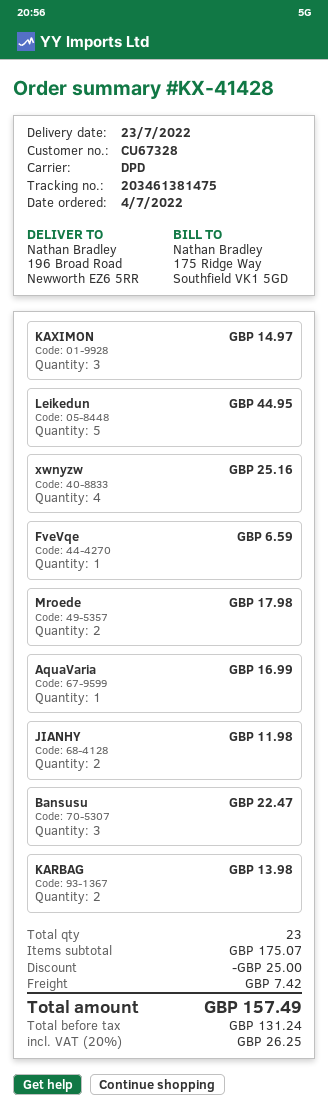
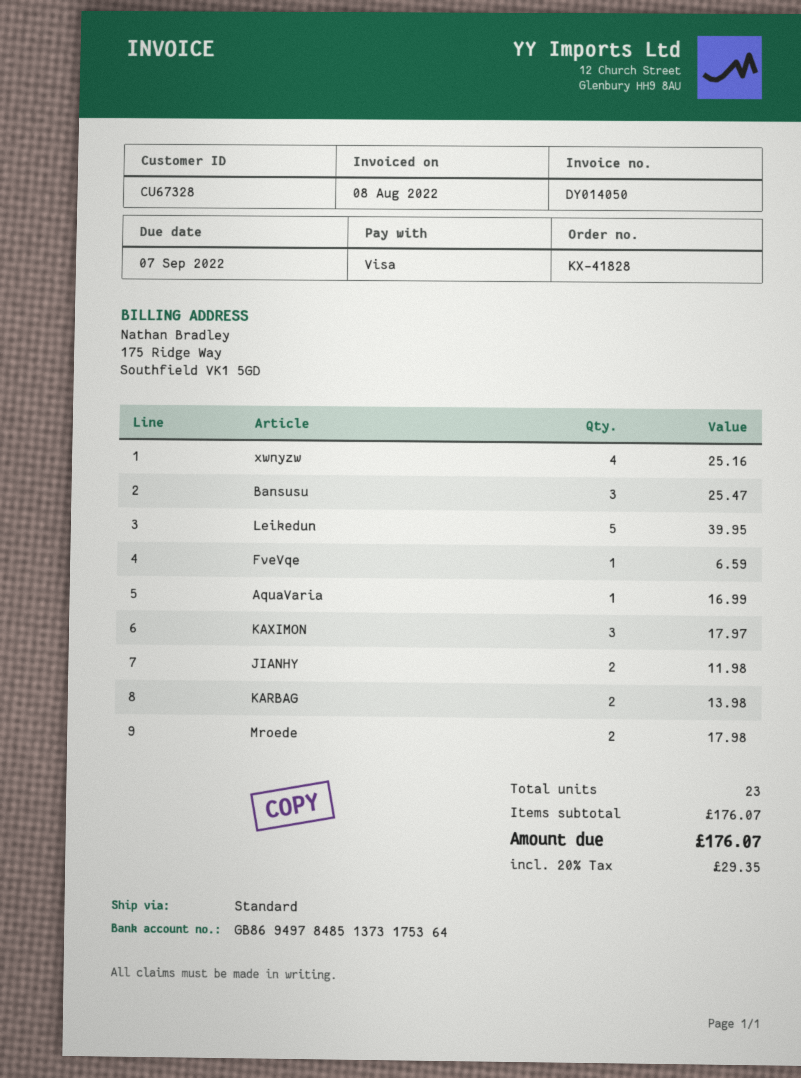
order number: KX-41428 -> KX-41828
shipping method: DPD -> standard
KAXIMON: 3 for 14.97 -> 3 for 17.97
Leikedun: 5 for 44.95 -> 5 for 39.95
Bansusu: 3 for 22.47 -> 3 for 25.47
subtotal: 175.07 -> 176.07
discount: 25.00 -> none
shipping: 7.42 -> none
tax: 20% = 26.25 -> 20% = 29.35
total: 157.49 -> 176.07

